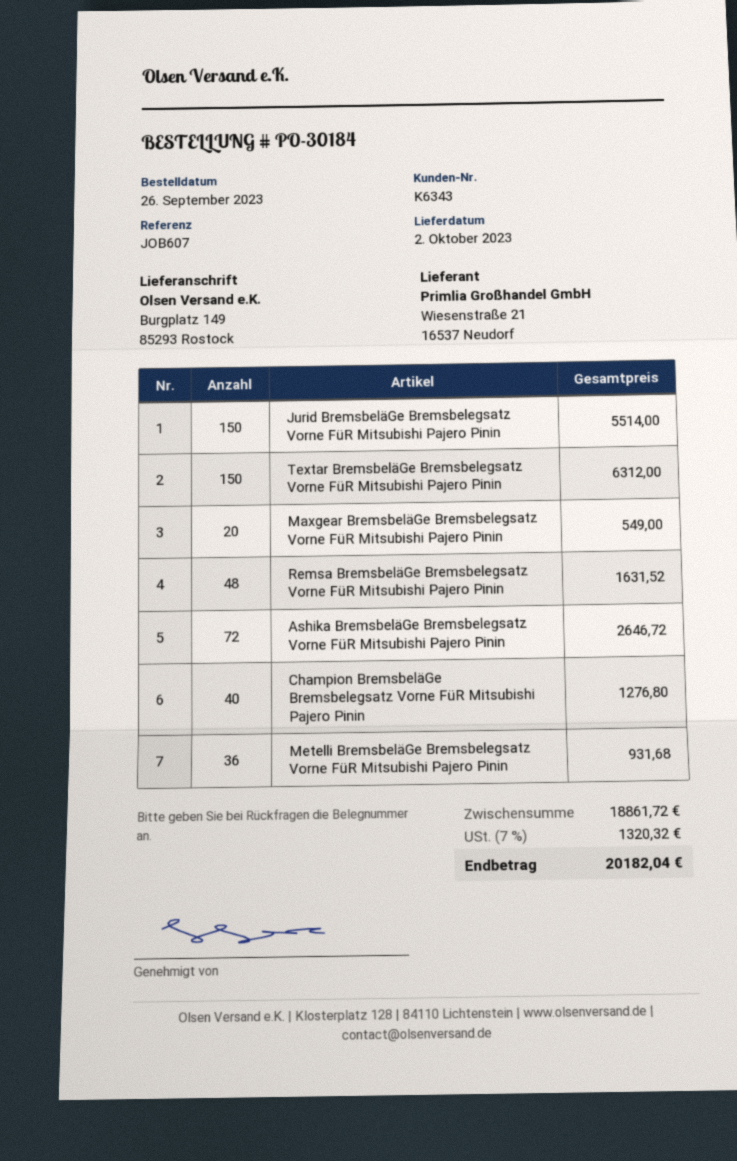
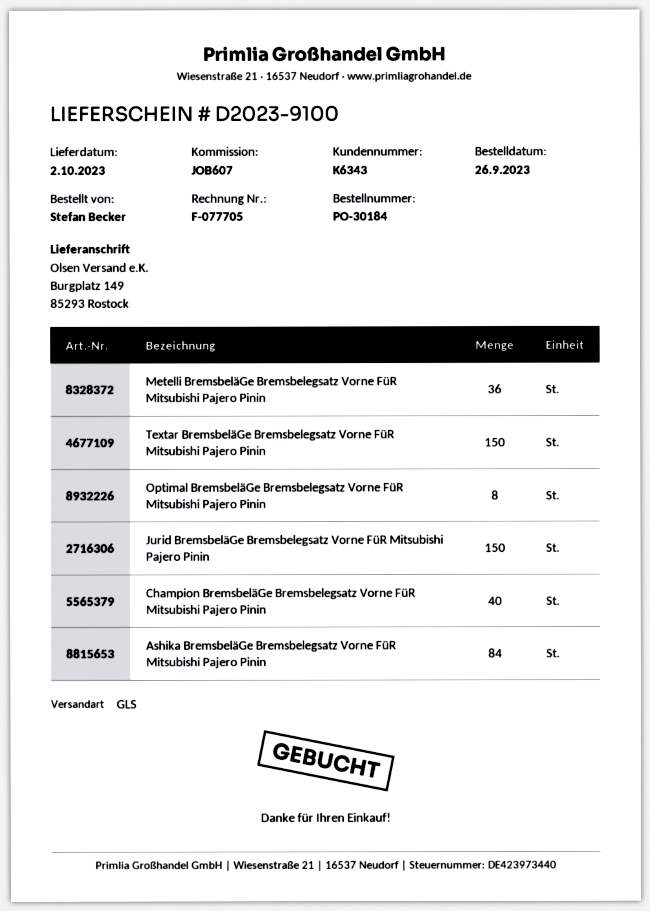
Maxgear BremsbeläGe Bremsbelegsatz Vorne FüR Mitsubishi Pajero Pinin: 20 -> none
Remsa BremsbeläGe Bremsbelegsatz Vorne FüR Mitsubishi Pajero Pinin: 48 -> none
Ashika BremsbeläGe Bremsbelegsatz Vorne FüR Mitsubishi Pajero Pinin: 72 -> 84
Optimal BremsbeläGe Bremsbelegsatz Vorne FüR Mitsubishi Pajero Pinin: none -> 8

